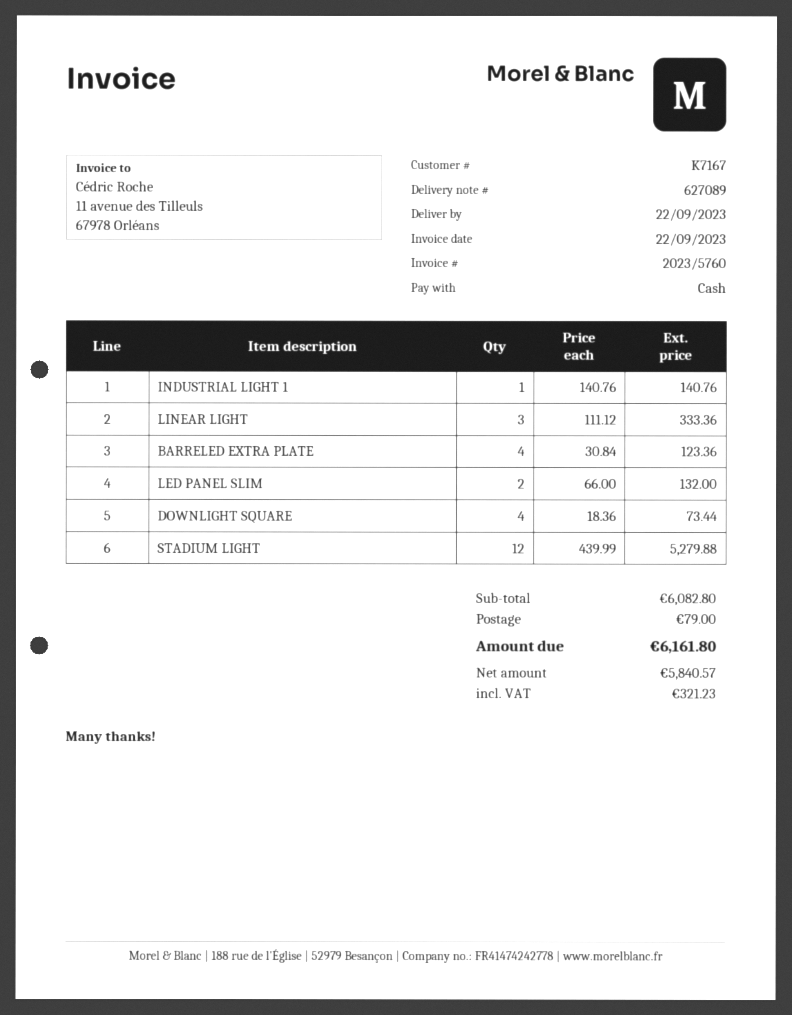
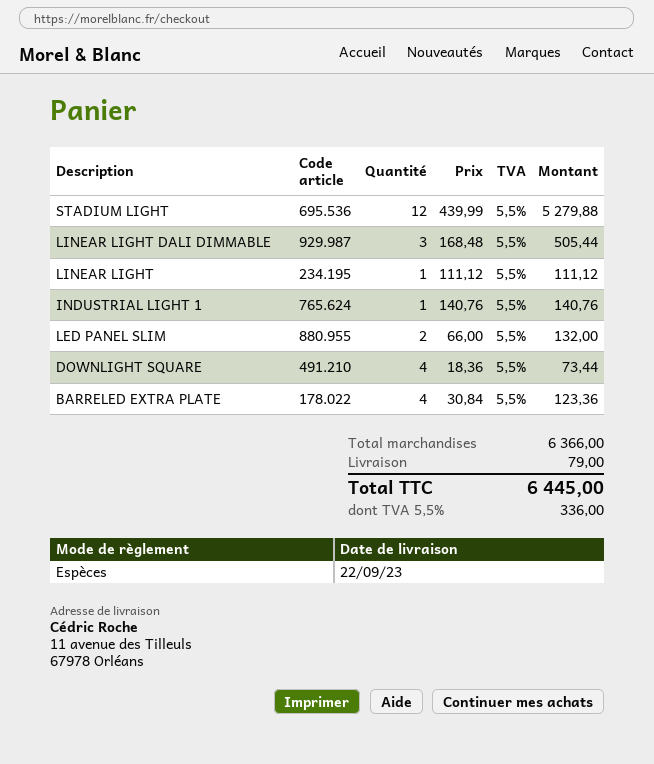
LINEAR LIGHT: 3 x 111.12 = 333.36 -> 1 x 111.12 = 111.12
LINEAR LIGHT DALI DIMMABLE: none -> 3 x 168.48 = 505.44
subtotal: 6082.80 -> 6366.00
tax: 321.23 -> 336.00
total: 6161.80 -> 6445.00

